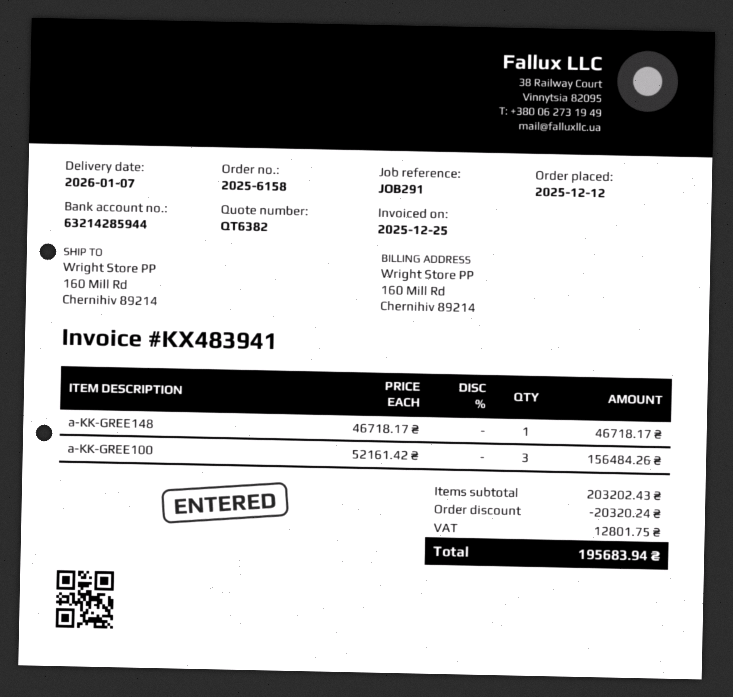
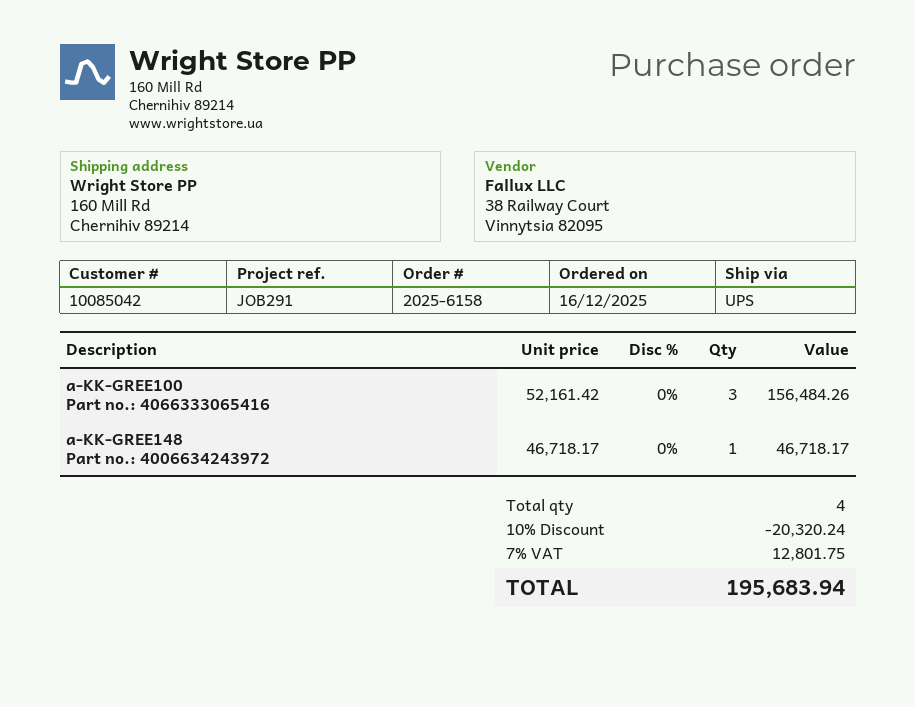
order date: 2025-12-12 -> 2025-12-16

